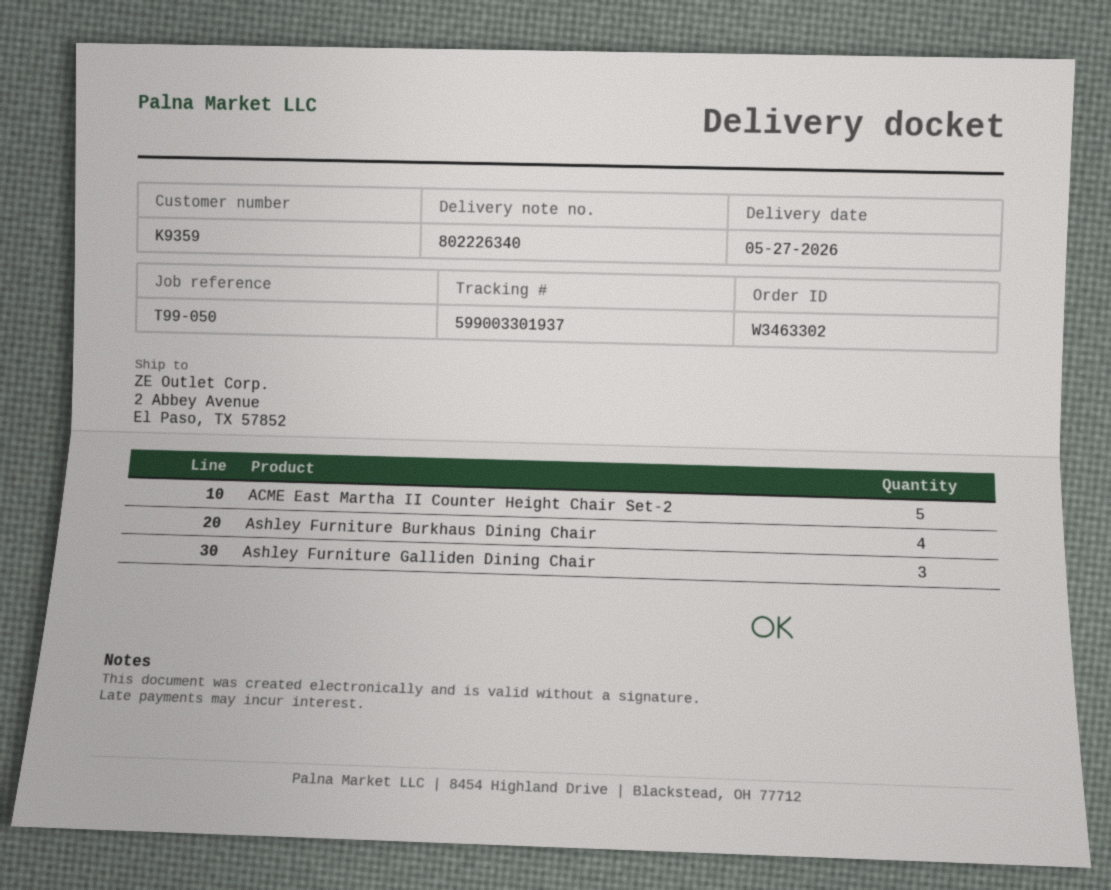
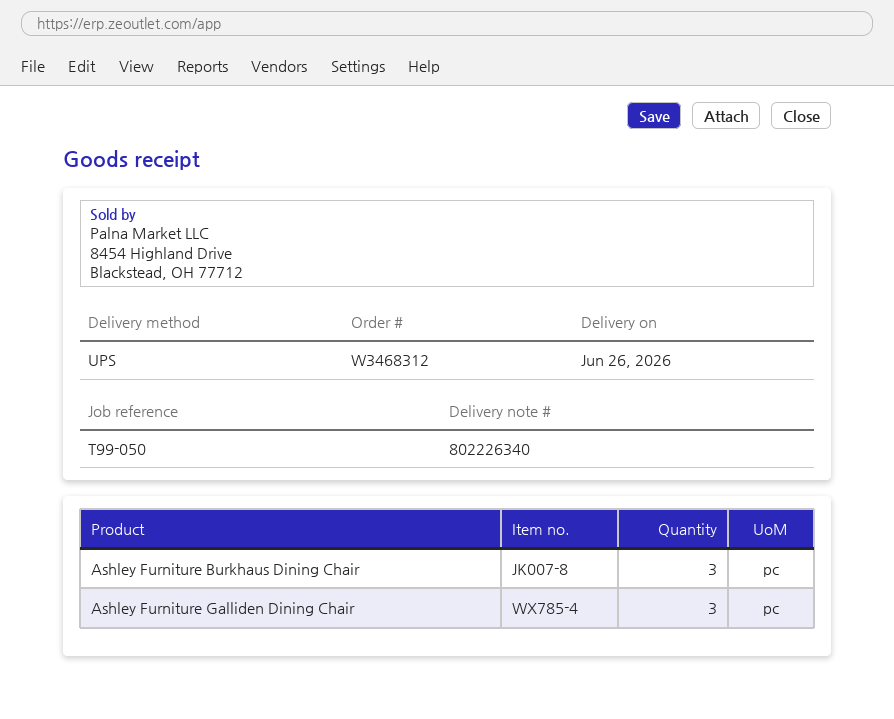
order number: W3463302 -> W3468312
delivery date: 2026-05-27 -> 2026-06-26
ACME East Martha II Counter Height Chair Set-2: 5 -> none
Ashley Furniture Burkhaus Dining Chair: 4 -> 3

